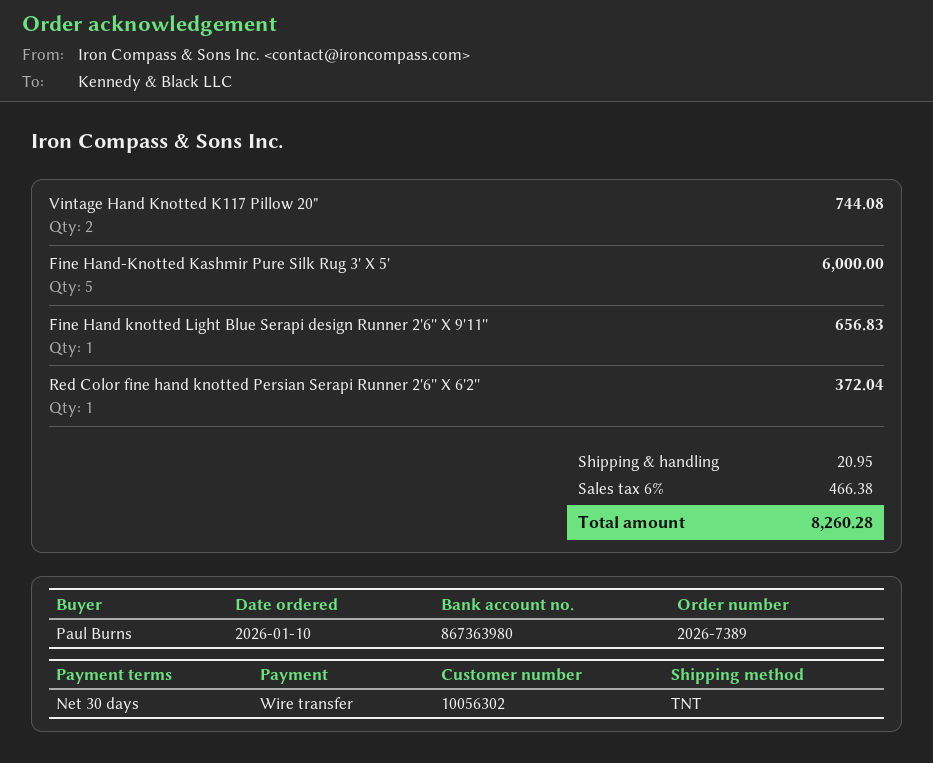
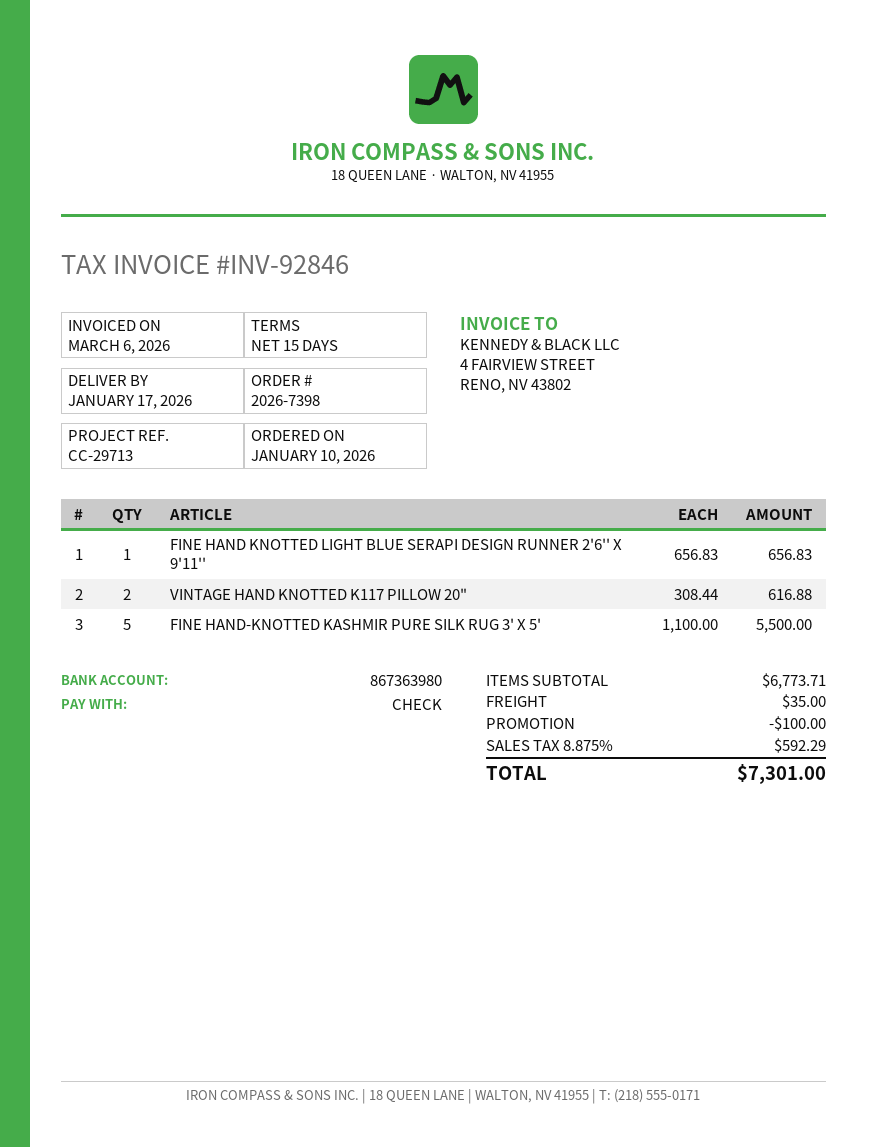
order number: 2026-7389 -> 2026-7398
payment terms: 30 days -> 15 days
payment method: bank transfer -> cheque
Vintage Hand Knotted K117 Pillow 20": 2 for 744.08 -> 2 for 616.88
Fine Hand-Knotted Kashmir Pure Silk Rug 3' X 5': 5 for 6000.00 -> 5 for 5500.00
Red Color fine hand knotted Persian Serapi Runner 2'6'' X 6'2'': 1 for 372.04 -> none
discount: none -> 100.00
shipping: 20.95 -> 35.00
tax: 6% = 466.38 -> 8.875% = 592.29
total: 8260.28 -> 7301.00

